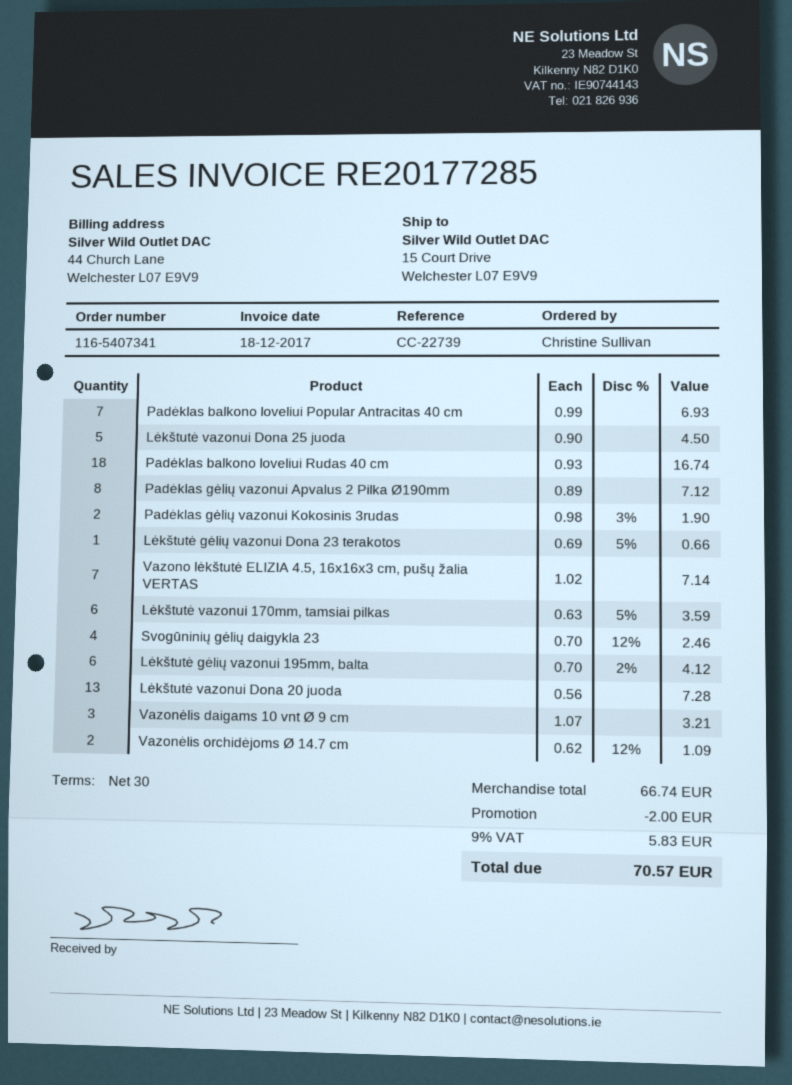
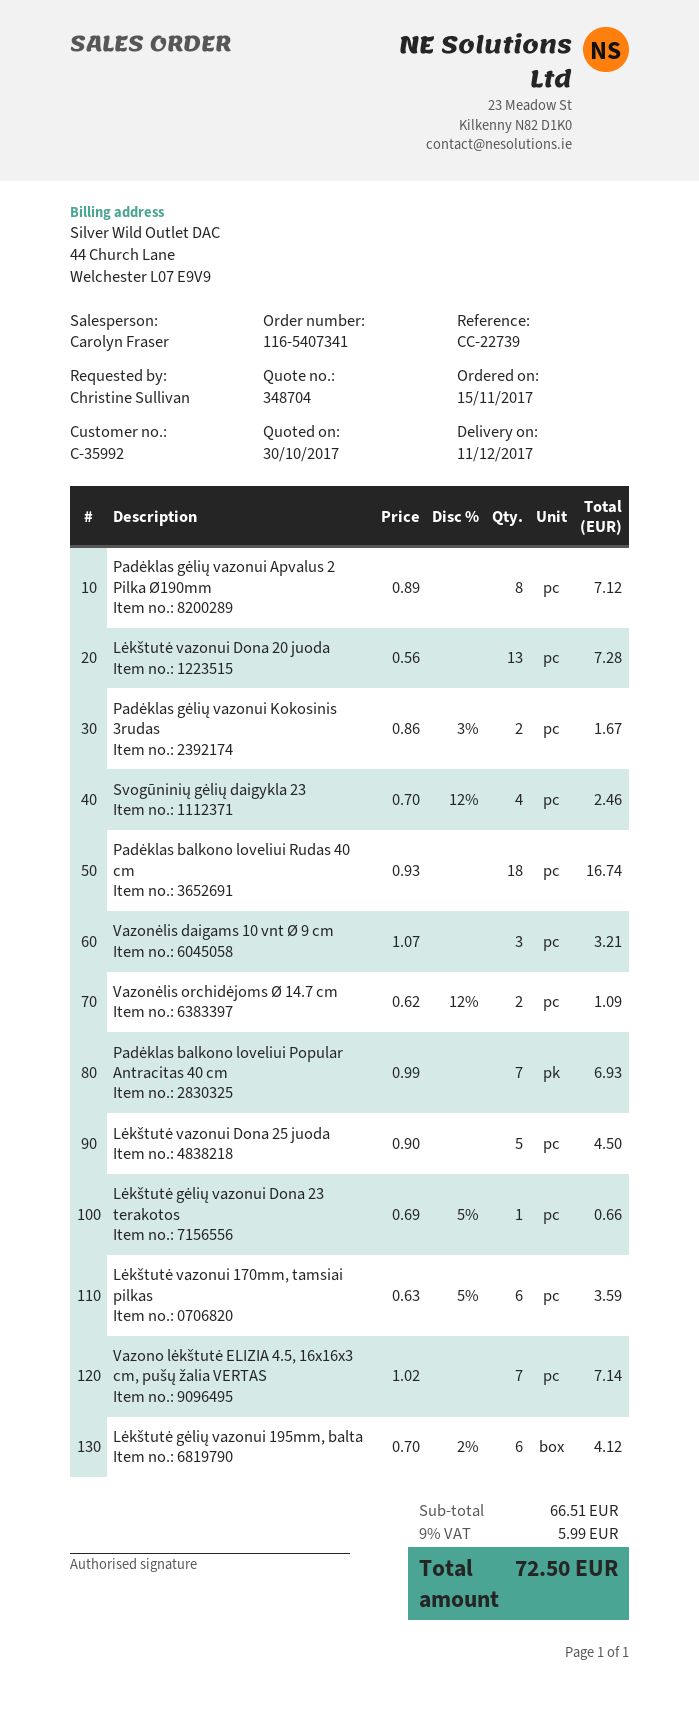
Padėklas gėlių vazonui Kokosinis 3rudas: 2 x 0.98 - 3% = 1.90 -> 2 x 0.86 - 3% = 1.67
subtotal: 66.74 -> 66.51
discount: 2.00 -> none
tax: 9% = 5.83 -> 9% = 5.99
total: 70.57 -> 72.50

